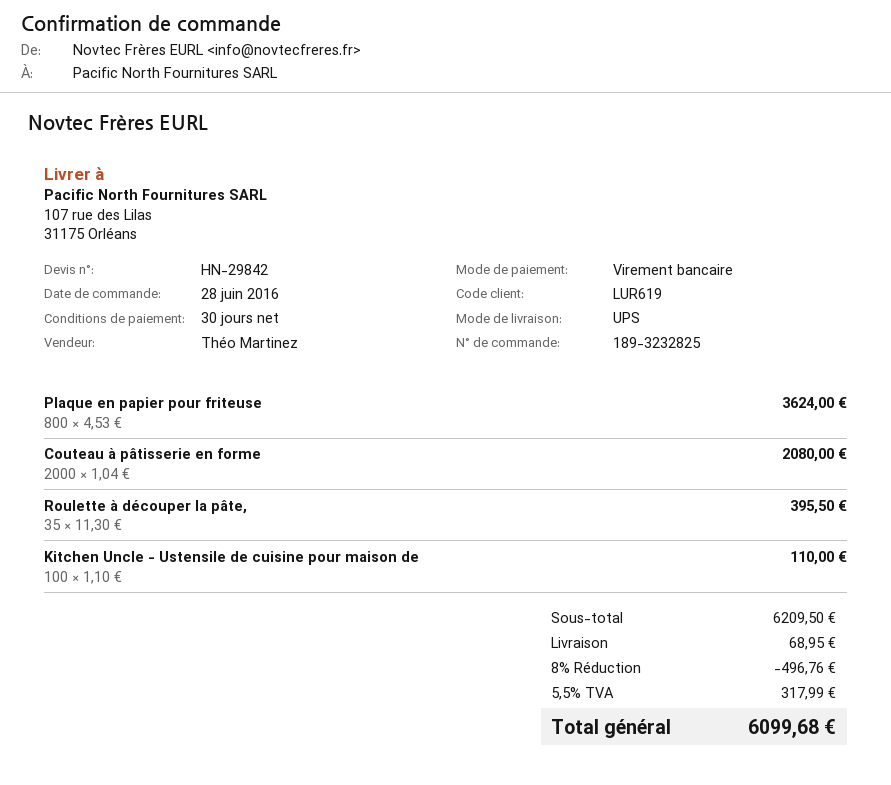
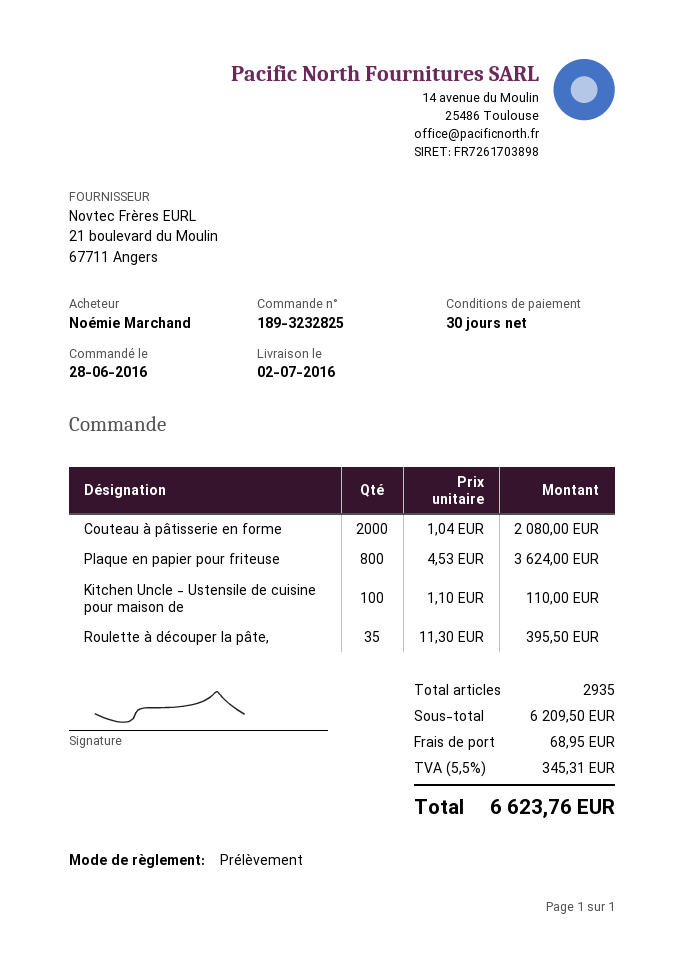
payment method: bank transfer -> direct debit
discount: 8% = 496.76 -> none
tax: 5.5% = 317.99 -> 5.5% = 345.31
total: 6099.68 -> 6623.76

